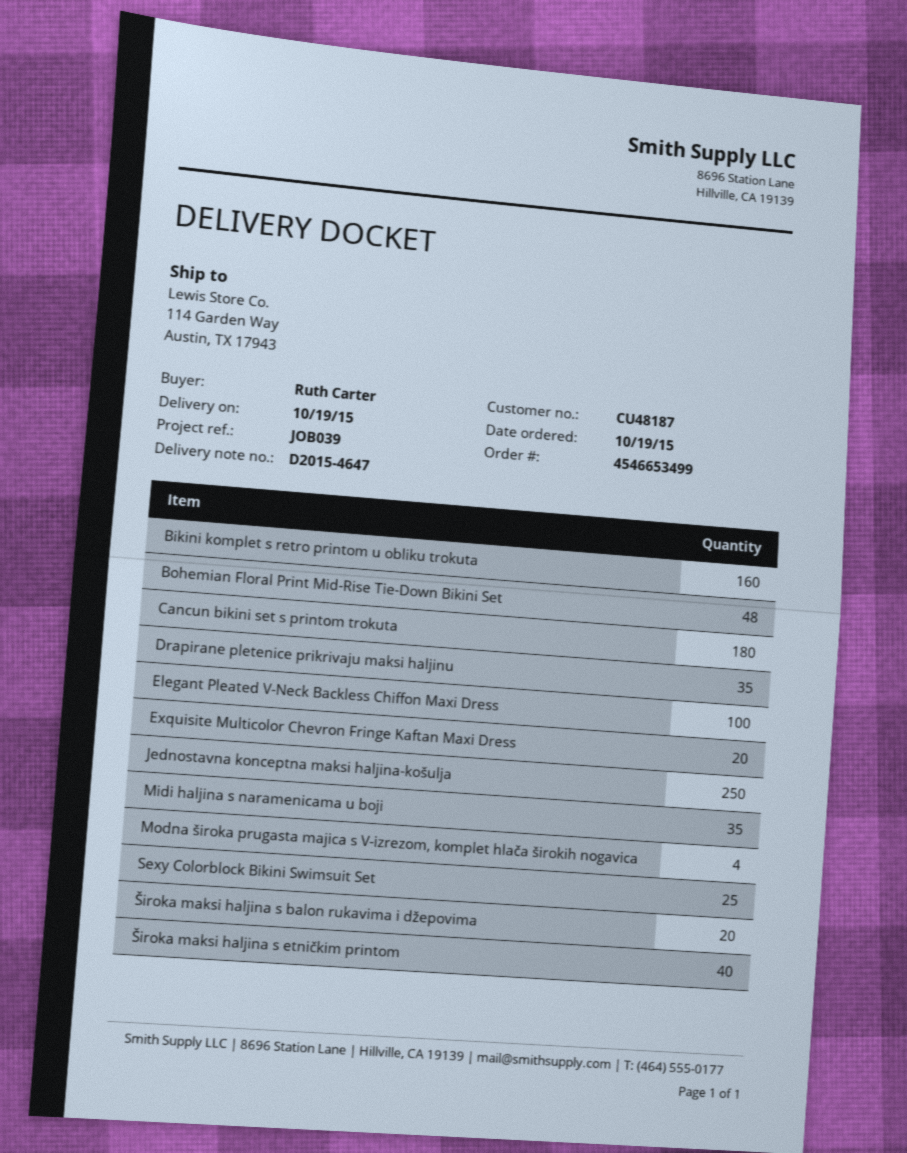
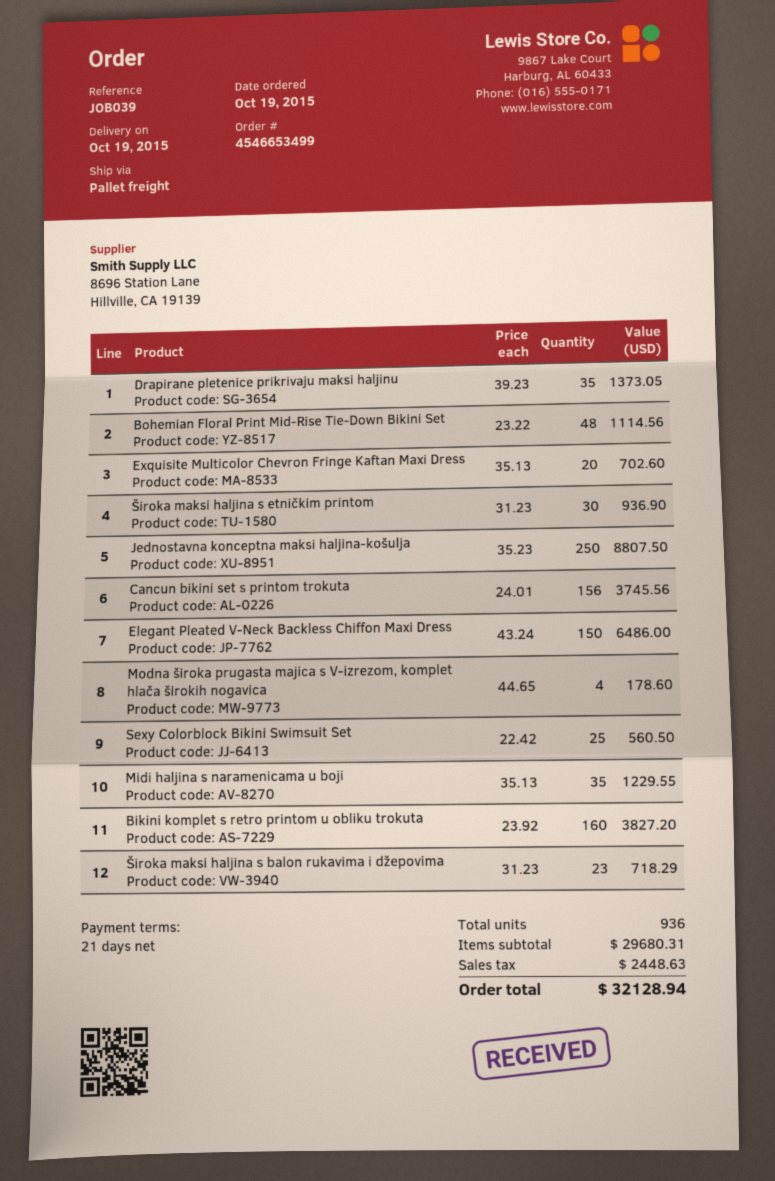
Cancun bikini set s printom trokuta: 180 -> 156
Elegant Pleated V-Neck Backless Chiffon Maxi Dress: 100 -> 150
Široka maksi haljina s balon rukavima i džepovima: 20 -> 23
Široka maksi haljina s etničkim printom: 40 -> 30

